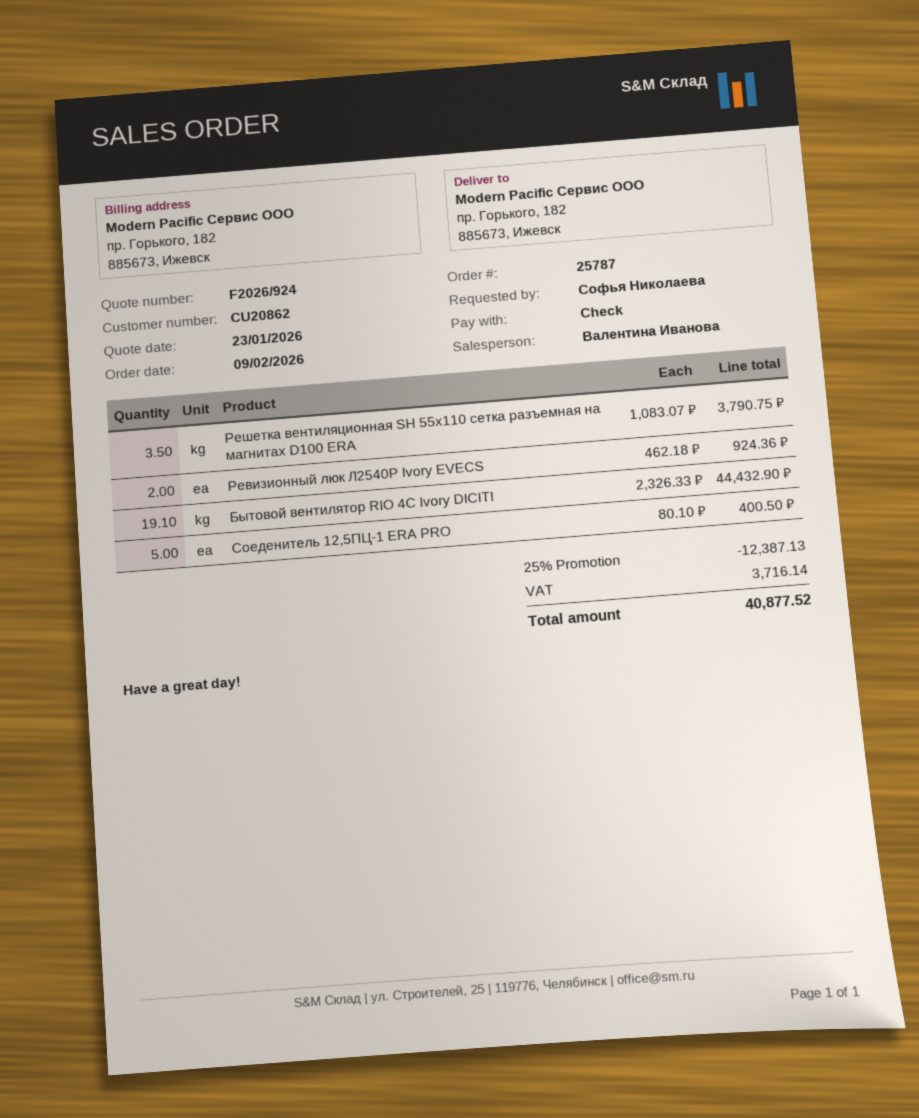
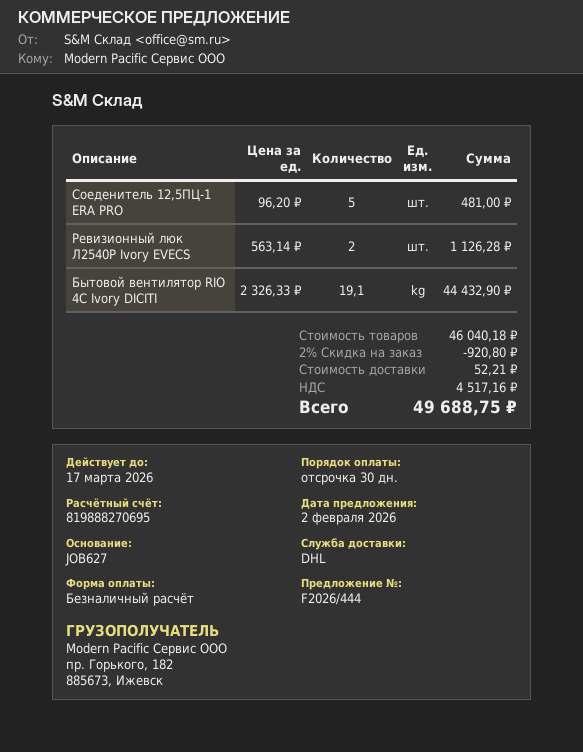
quote number: F2026/924 -> F2026/444
quote date: 2026-01-23 -> 2026-02-02
payment method: cheque -> bank transfer
Решетка вентиляционная SH 55х110 сетка разъемная на магнитах D100 ERA: 3.5 x 1083.07 = 3790.75 -> none
Ревизионный люк Л2540Р Ivory EVECS: 2 x 462.18 = 924.36 -> 2 x 563.14 = 1126.28
Соеденитель 12,5ПЦ-1 ERA PRO: 5 x 80.10 = 400.50 -> 5 x 96.20 = 481.00
discount: 25% = 12387.13 -> 2% = 920.80
shipping: none -> 52.21
tax: 3716.14 -> 4517.16
total: 40877.52 -> 49688.75

